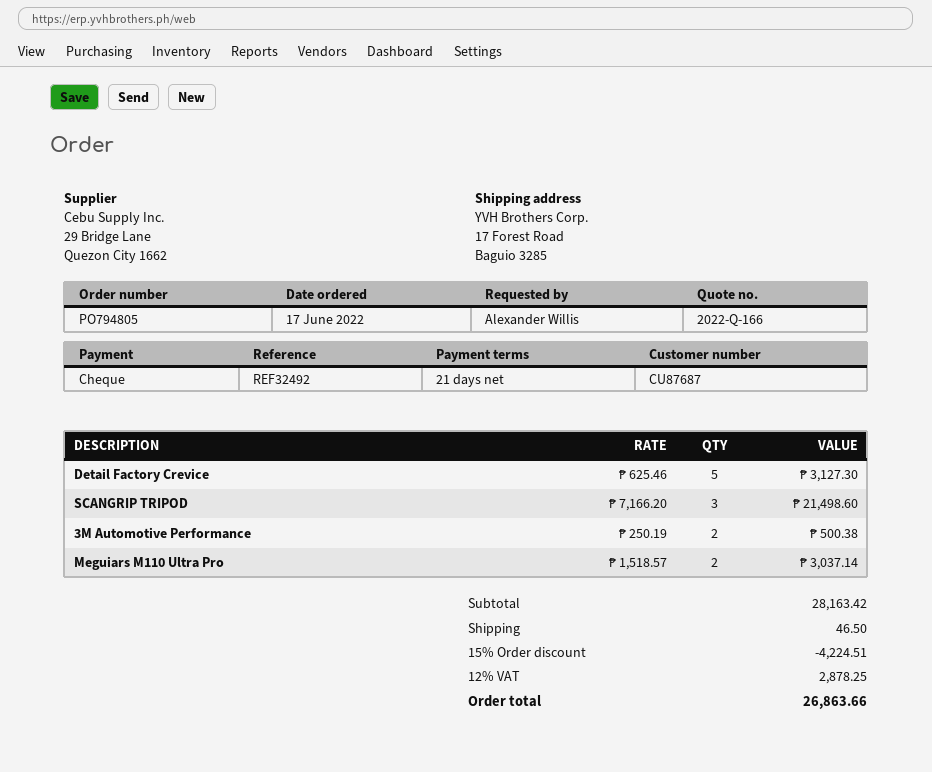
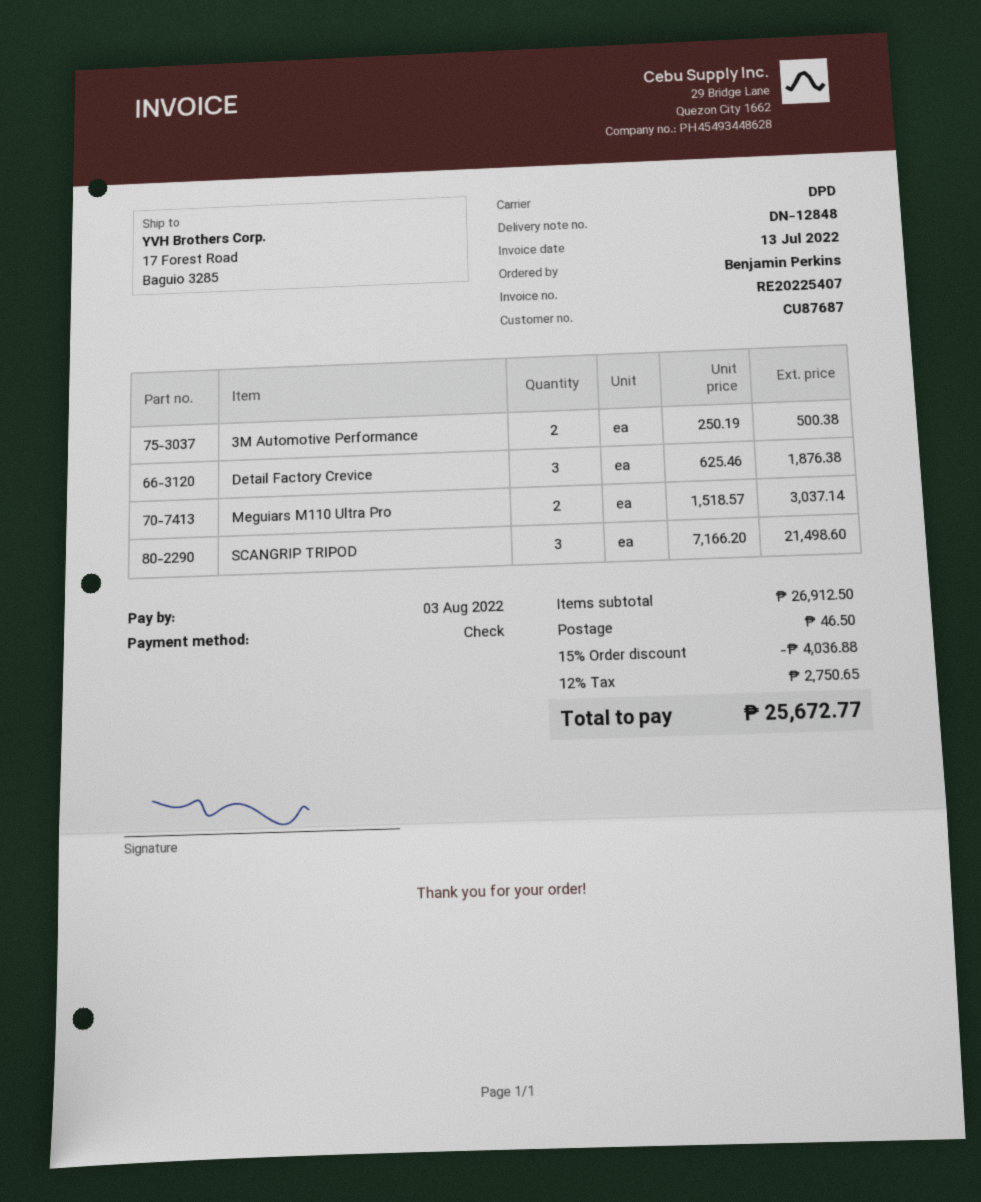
ordered by: Alexander Willis -> Benjamin Perkins
Detail Factory Crevice: 5 x 625.46 = 3127.30 -> 3 x 625.46 = 1876.38
subtotal: 28163.42 -> 26912.50
discount: 15% = 4224.51 -> 15% = 4036.88
tax: 12% = 2878.25 -> 12% = 2750.65
total: 26863.66 -> 25672.77

